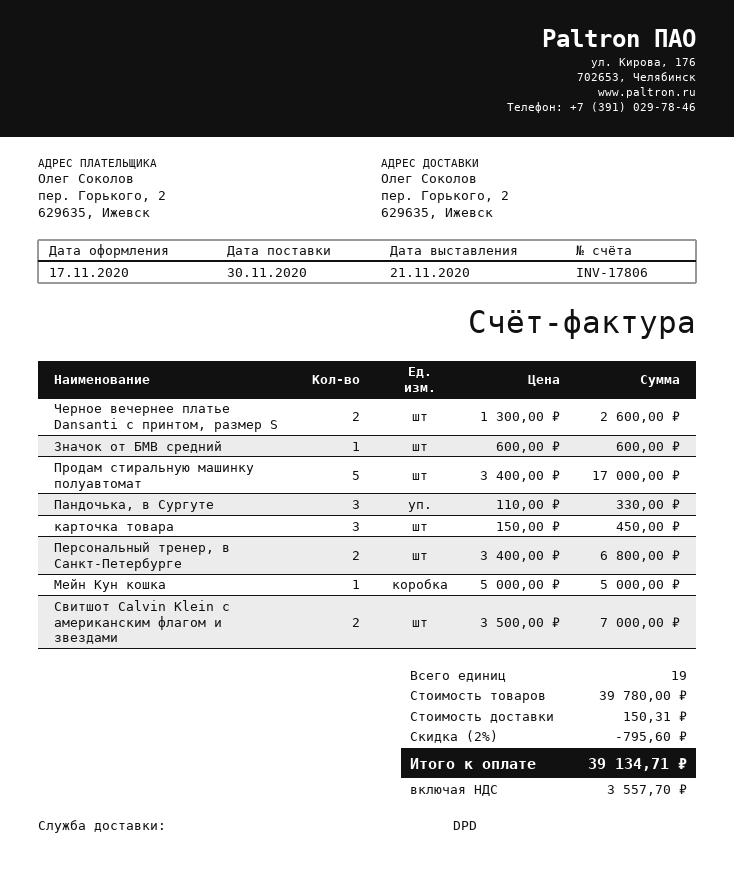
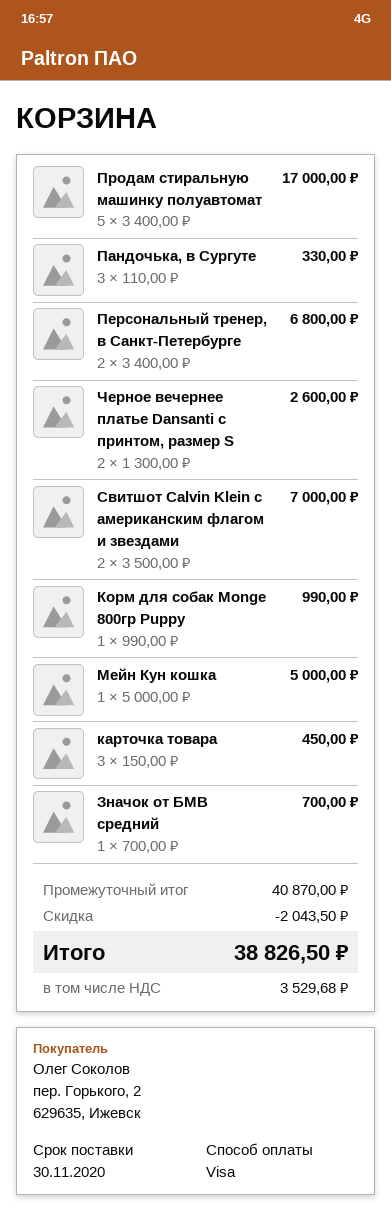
Значок от БМВ средний: 1 x 600.00 = 600.00 -> 1 x 700.00 = 700.00
Корм для собак Monge 800гр Puppy: none -> 1 x 990.00 = 990.00
subtotal: 39780.00 -> 40870.00
discount: 795.60 -> 2043.50
shipping: 150.31 -> none
tax: 3557.70 -> 3529.68
total: 39134.71 -> 38826.50

